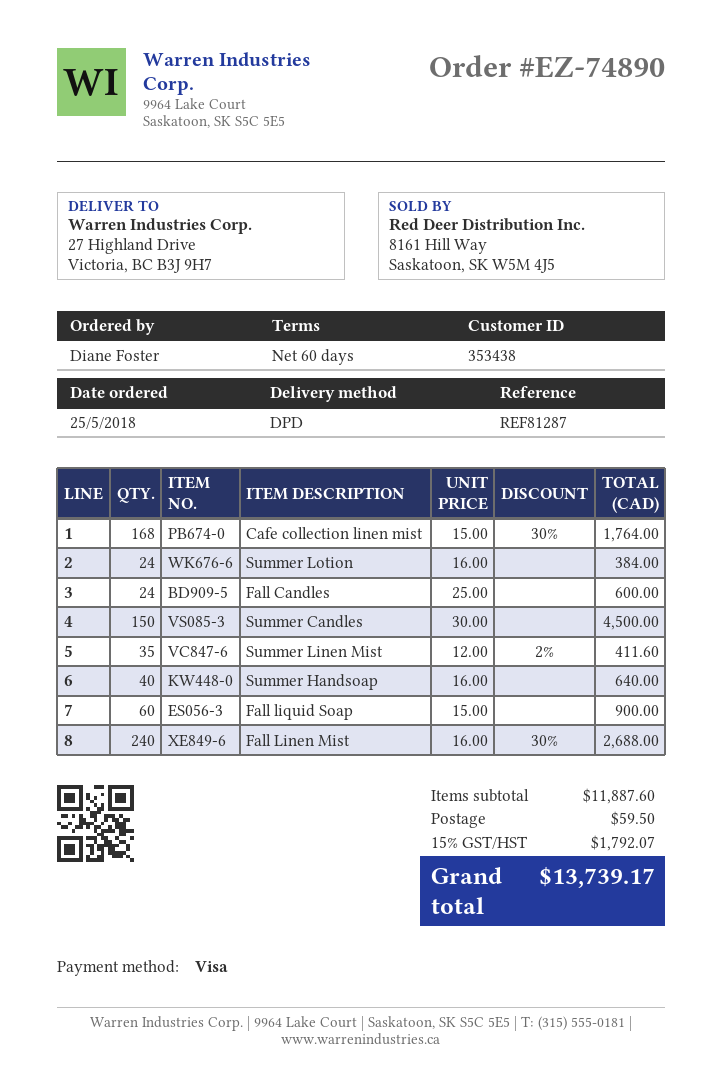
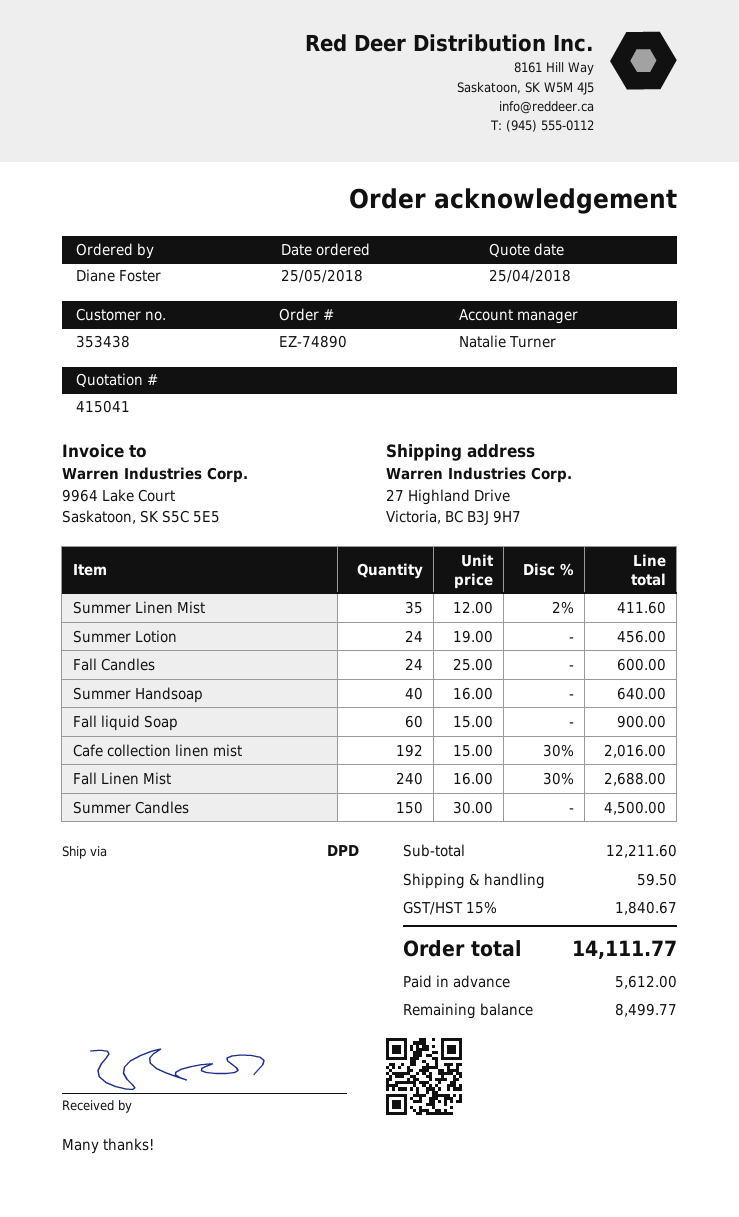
Cafe collection linen mist: 168 x 15.00 - 30% = 1764.00 -> 192 x 15.00 - 30% = 2016.00
Summer Lotion: 24 x 16.00 = 384.00 -> 24 x 19.00 = 456.00
subtotal: 11887.60 -> 12211.60
tax: 15% = 1792.07 -> 15% = 1840.67
total: 13739.17 -> 14111.77

